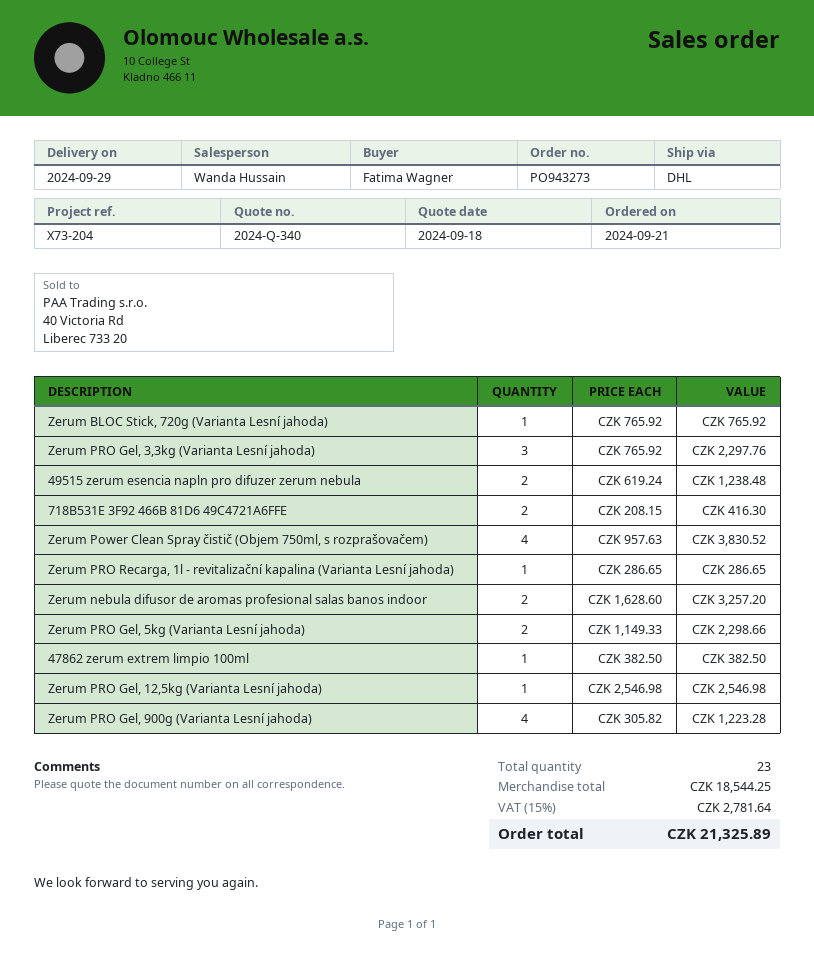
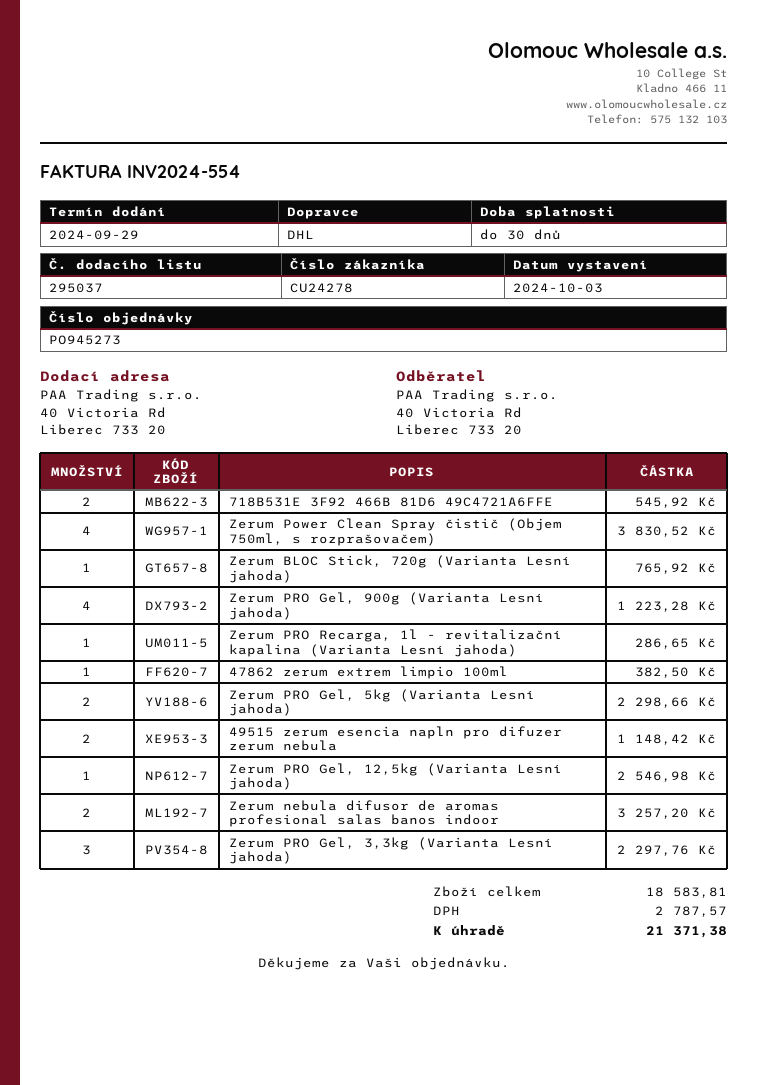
order number: PO943273 -> PO945273
49515 zerum esencia napln pro difuzer zerum nebula: 2 for 1238.48 -> 2 for 1148.42
718B531E 3F92 466B 81D6 49C4721A6FFE: 2 for 416.30 -> 2 for 545.92
subtotal: 18544.25 -> 18583.81
tax: 2781.64 -> 2787.57
total: 21325.89 -> 21371.38

